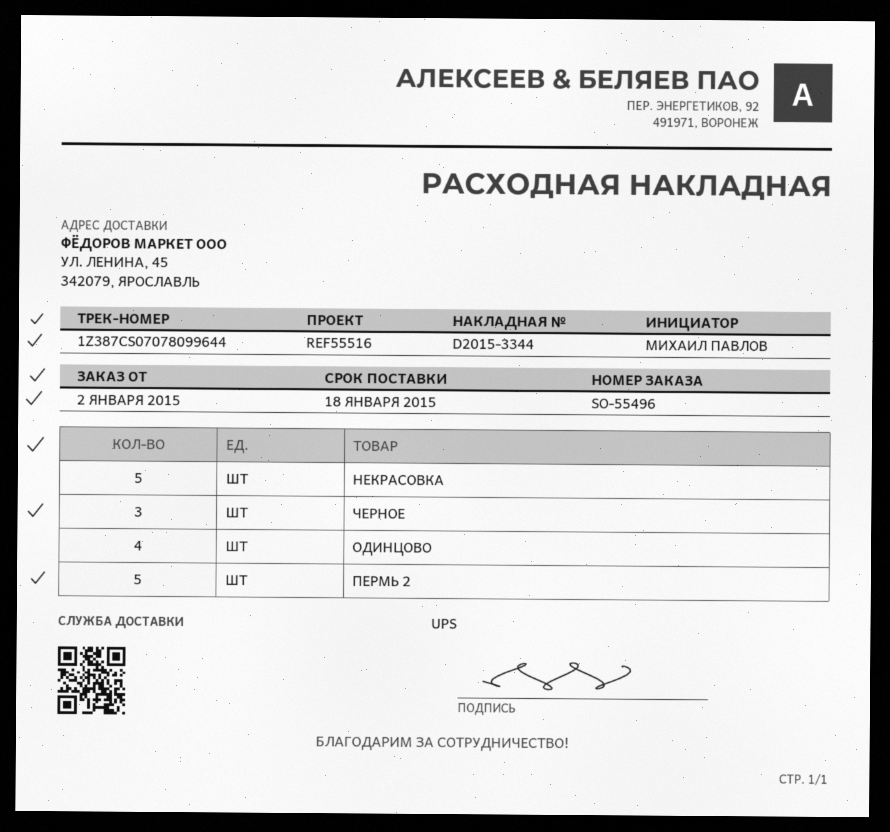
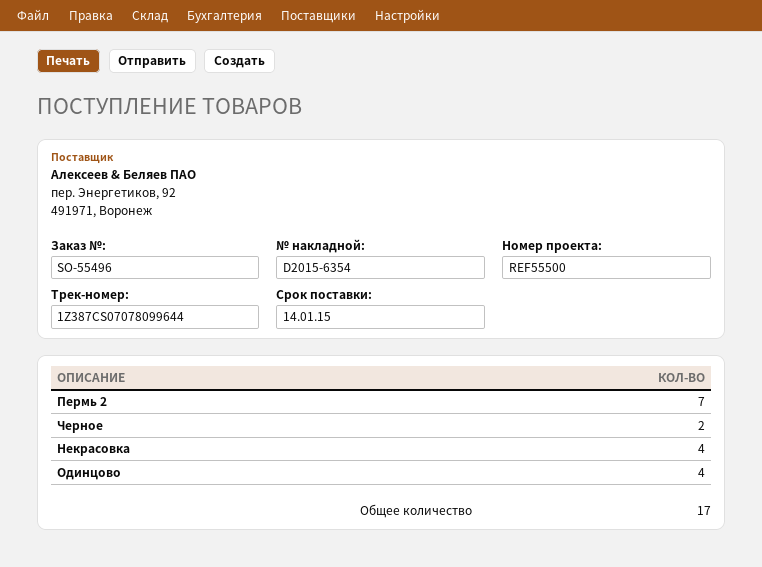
delivery note number: D2015-3344 -> D2015-6354
delivery date: 2015-01-18 -> 2015-01-14
reference: REF55516 -> REF55500
НЕКРАСОВКА: 5 -> 4
ЧЕРНОЕ: 3 -> 2
ПЕРМЬ 2: 5 -> 7

